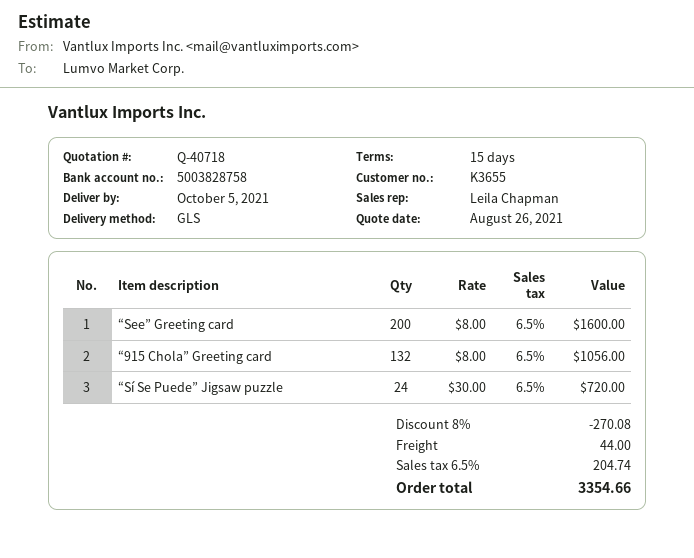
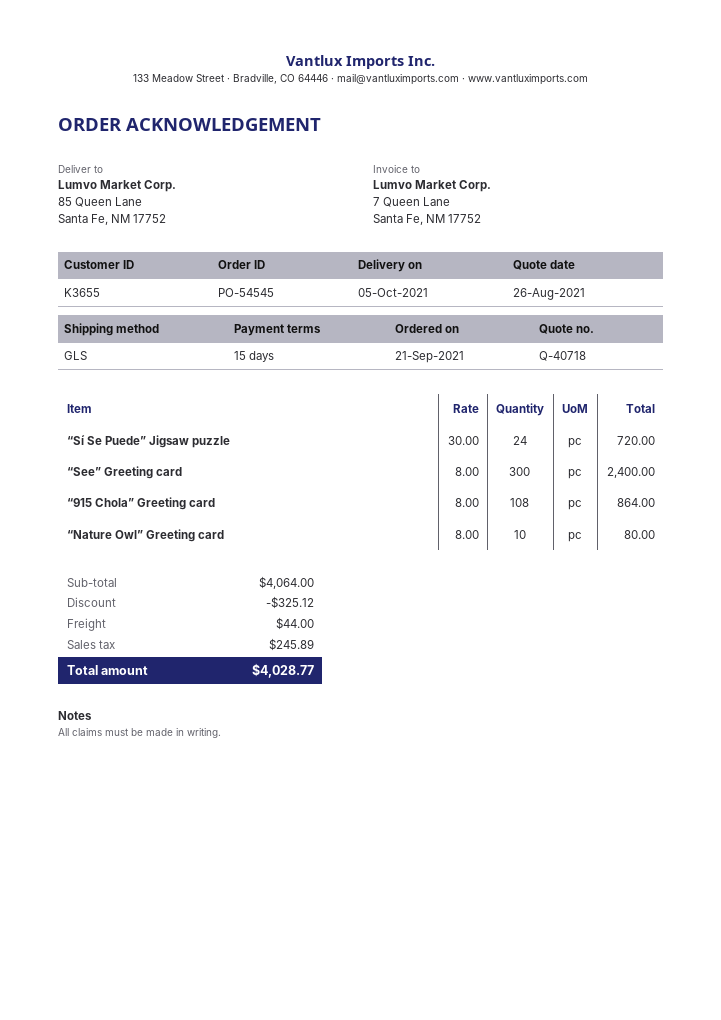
“See” Greeting card: 200 x 8.00 = 1600.00 -> 300 x 8.00 = 2400.00
“915 Chola” Greeting card: 132 x 8.00 = 1056.00 -> 108 x 8.00 = 864.00
“Nature Owl” Greeting card: none -> 10 x 8.00 = 80.00
discount: 270.08 -> 325.12
tax: 204.74 -> 245.89
total: 3354.66 -> 4028.77

